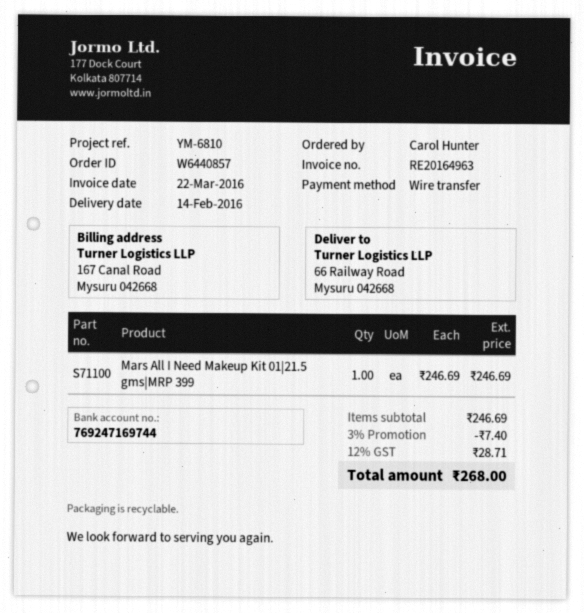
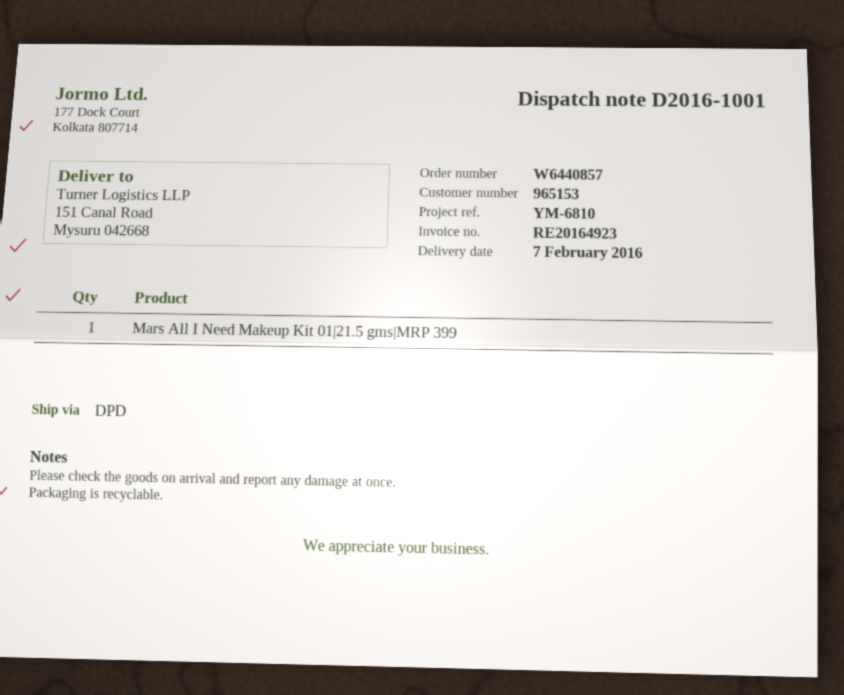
delivery date: 2016-02-14 -> 2016-02-07
invoice number: RE20164963 -> RE20164923
ship to: 66 Railway Road, Mysuru 042668 -> 151 Canal Road, Mysuru 042668

